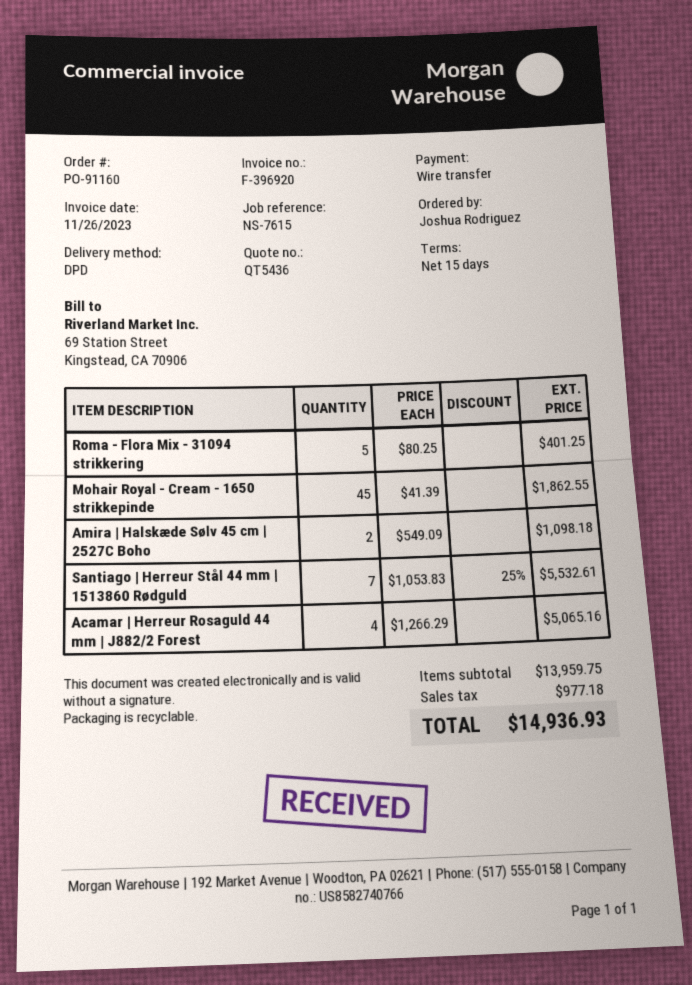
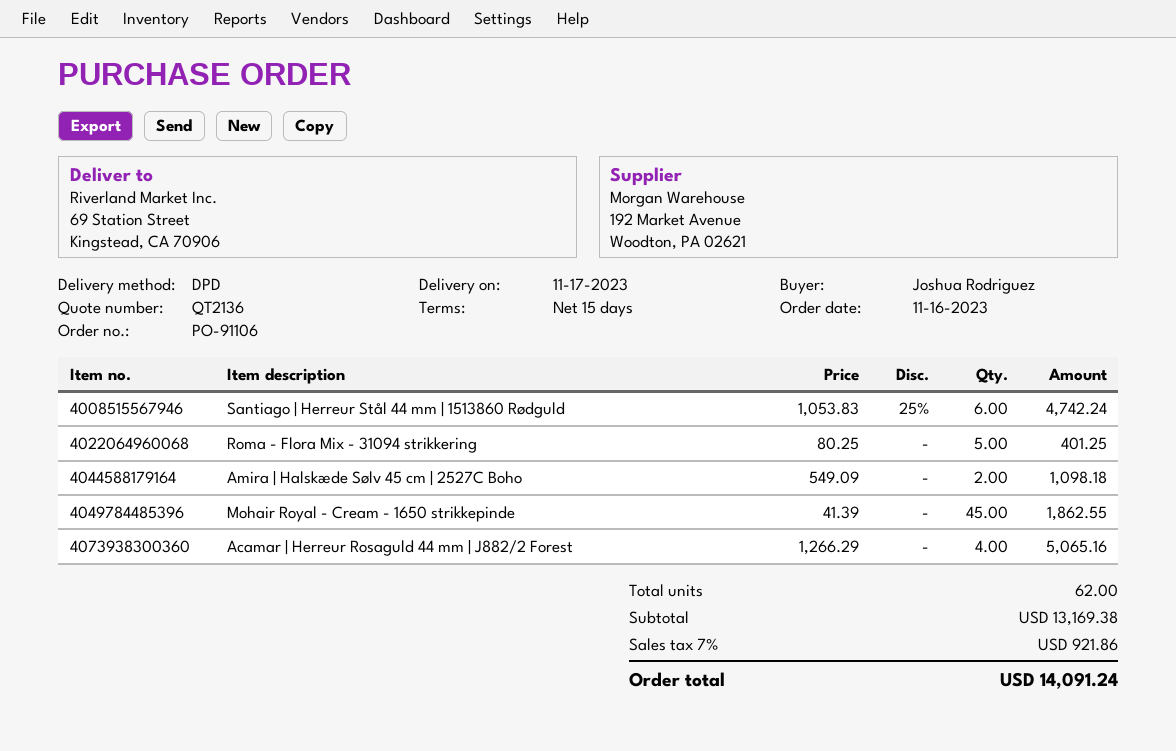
quote number: QT5436 -> QT2136
order number: PO-91160 -> PO-91106
Santiago | Herreur Stål 44 mm | 1513860 Rødguld: 7 x 1053.83 - 25% = 5532.61 -> 6 x 1053.83 - 25% = 4742.24
subtotal: 13959.75 -> 13169.38
tax: 977.18 -> 921.86
total: 14936.93 -> 14091.24

